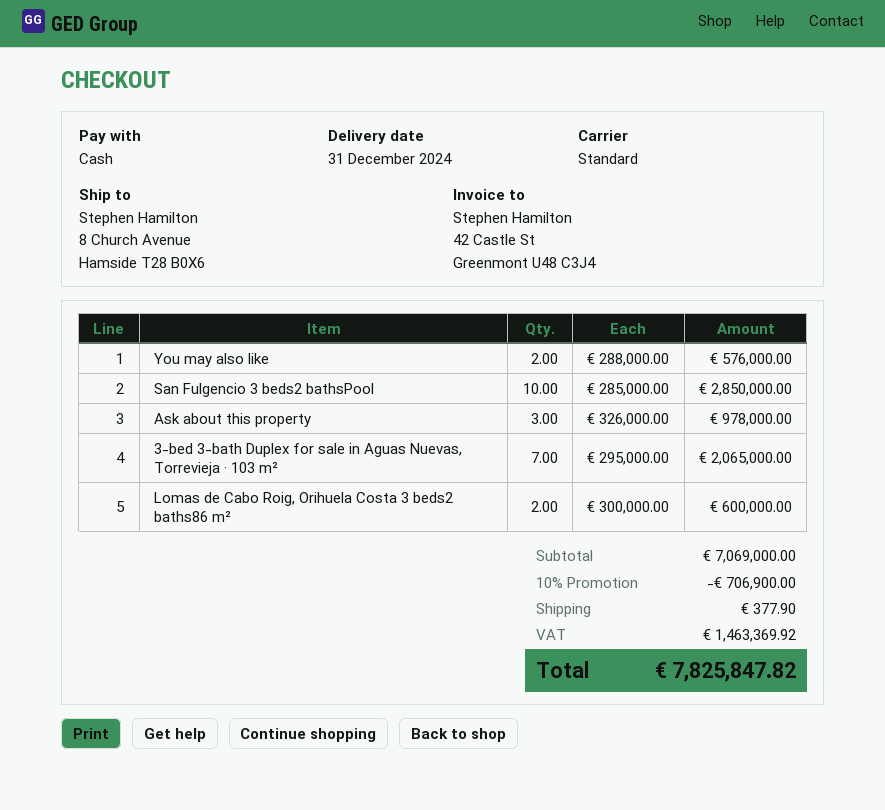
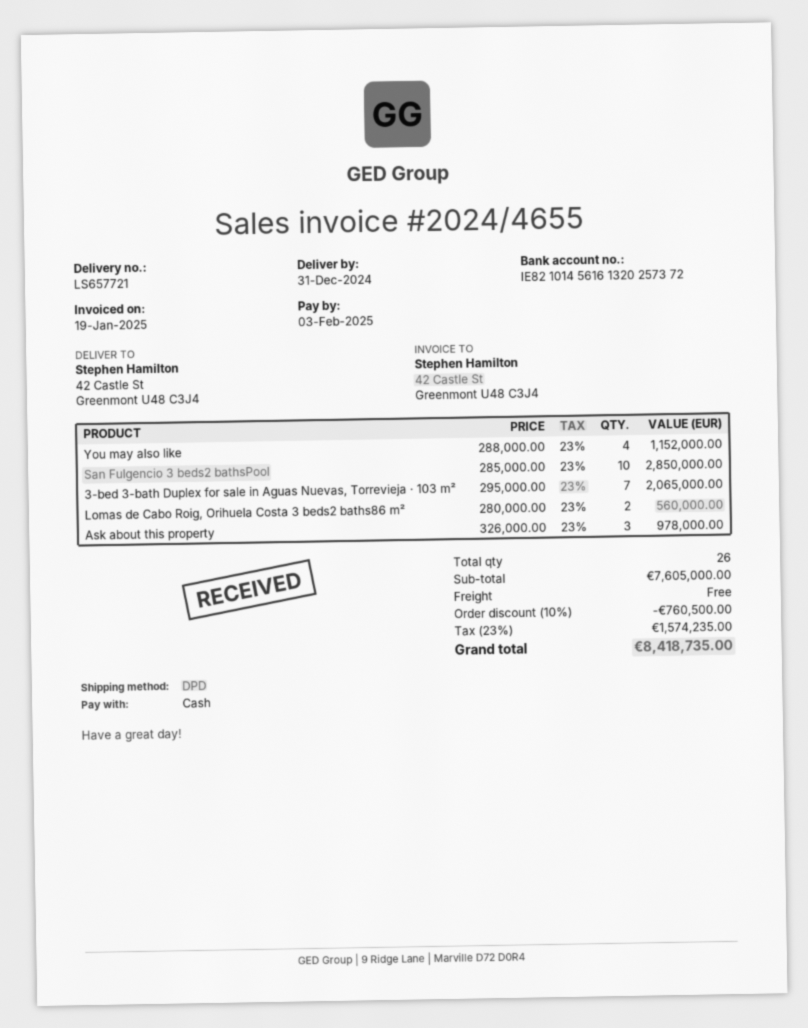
shipping method: standard -> DPD
ship to: 8 Church Avenue, Hamside T28 B0X6 -> 42 Castle St, Greenmont U48 C3J4
You may also like: 2 x 288000.00 = 576000.00 -> 4 x 288000.00 = 1152000.00
Lomas de Cabo Roig, Orihuela Costa 3 beds2 baths86 m²: 2 x 300000.00 = 600000.00 -> 2 x 280000.00 = 560000.00
subtotal: 7069000.00 -> 7605000.00
discount: 10% = 706900.00 -> 10% = 760500.00
shipping: 377.90 -> 0.00
tax: 1463369.92 -> 1574235.00
total: 7825847.82 -> 8418735.00

